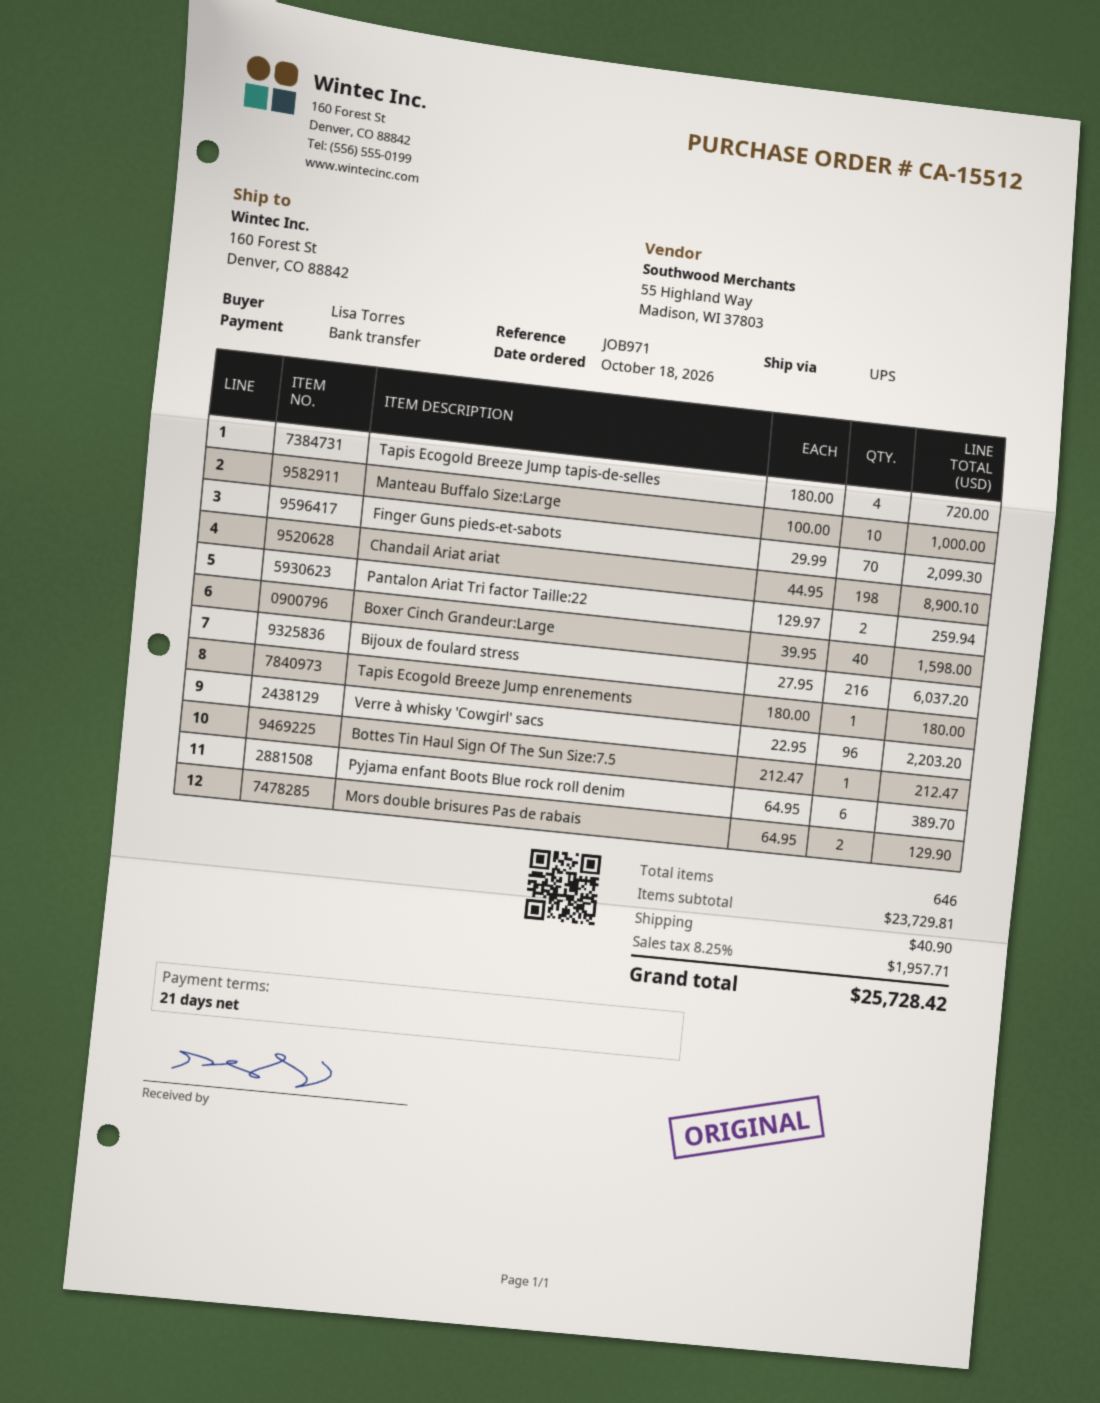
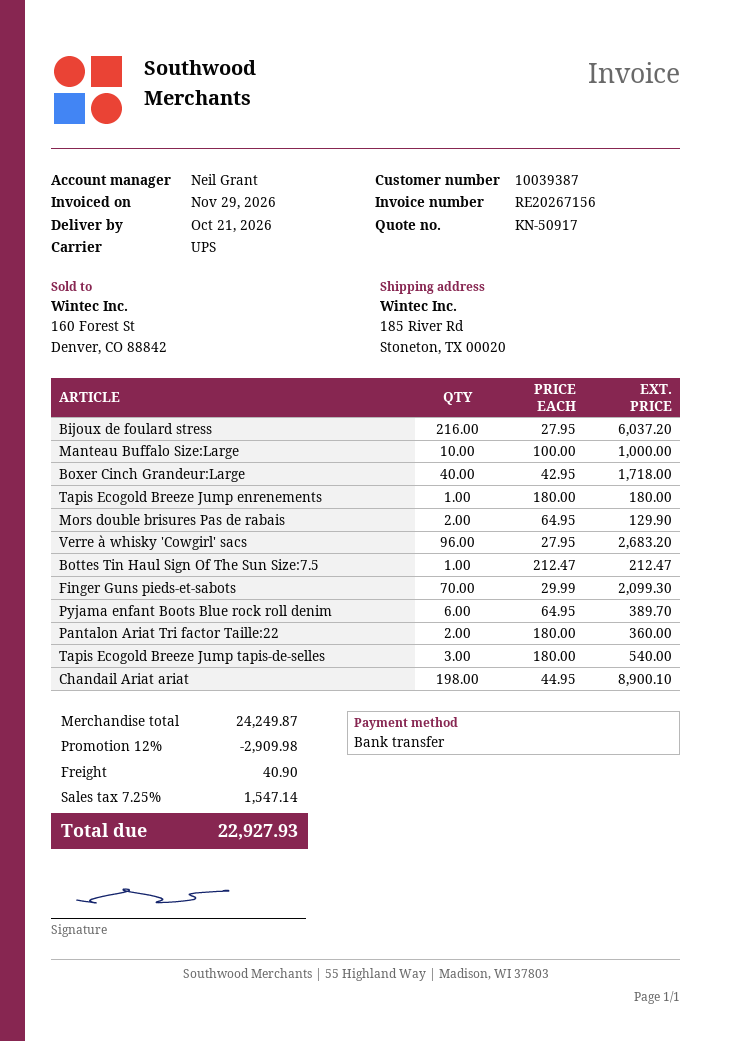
ship to: 160 Forest St, Denver, CO 88842 -> 185 River Rd, Stoneton, TX 00020
Tapis Ecogold Breeze Jump tapis-de-selles: 4 x 180.00 = 720.00 -> 3 x 180.00 = 540.00
Pantalon Ariat Tri factor Taille:22: 2 x 129.97 = 259.94 -> 2 x 180.00 = 360.00
Boxer Cinch Grandeur:Large: 40 x 39.95 = 1598.00 -> 40 x 42.95 = 1718.00
Verre à whisky 'Cowgirl' sacs: 96 x 22.95 = 2203.20 -> 96 x 27.95 = 2683.20
subtotal: 23729.81 -> 24249.87
discount: none -> 12% = 2909.98
tax: 8.25% = 1957.71 -> 7.25% = 1547.14
total: 25728.42 -> 22927.93

